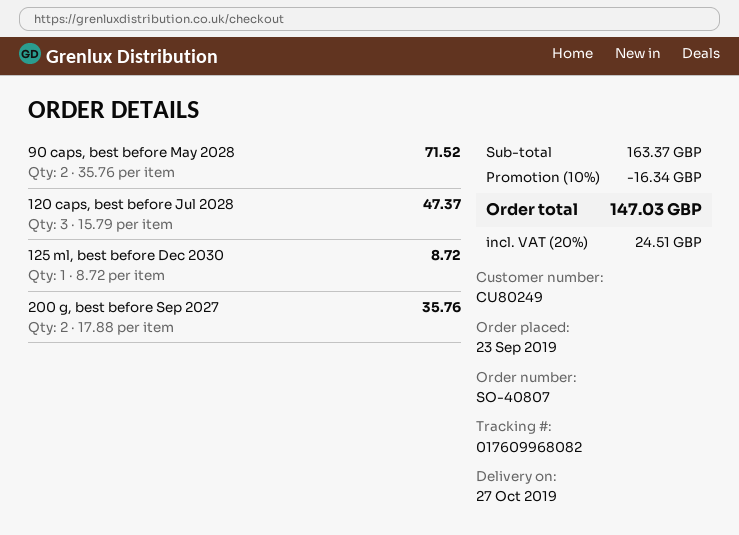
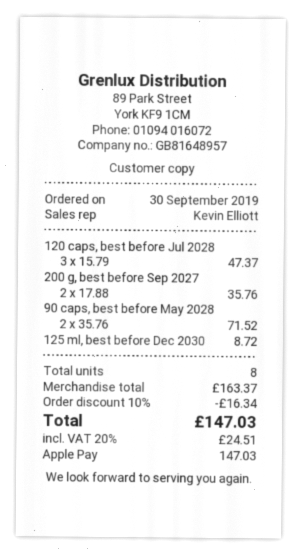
order date: 2019-09-23 -> 2019-09-30

